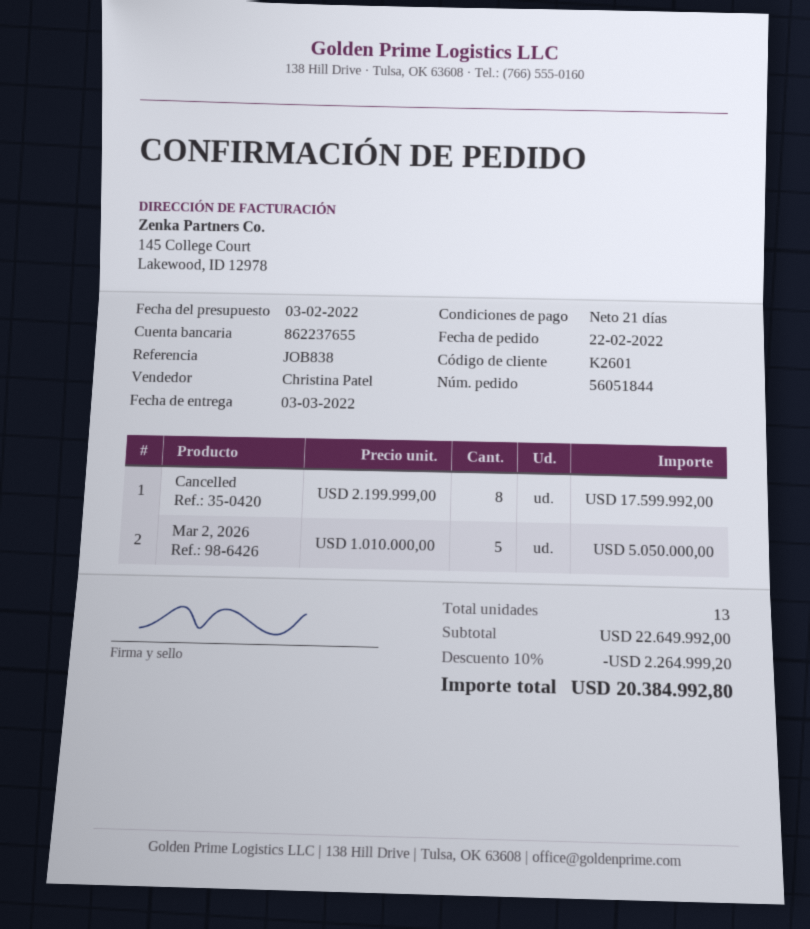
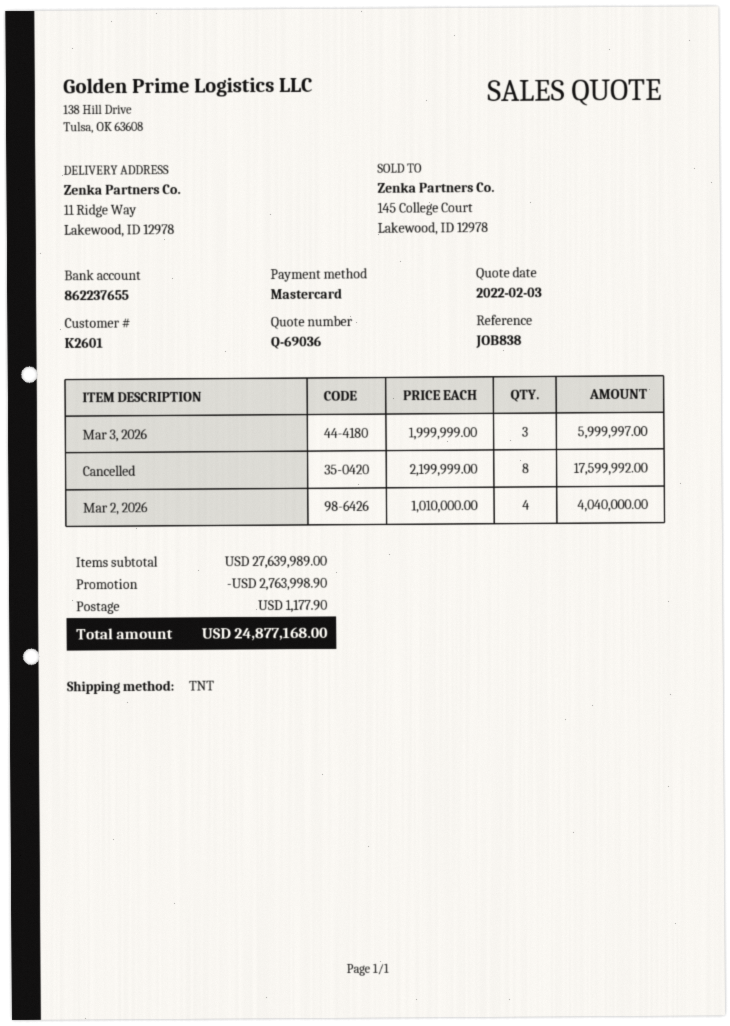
Mar 2, 2026: 5 x 1010000.00 = 5050000.00 -> 4 x 1010000.00 = 4040000.00
Mar 3, 2026: none -> 3 x 1999999.00 = 5999997.00
subtotal: 22649992.00 -> 27639989.00
discount: 2264999.20 -> 2763998.90
shipping: none -> 1177.90
total: 20384992.80 -> 24877168.00

